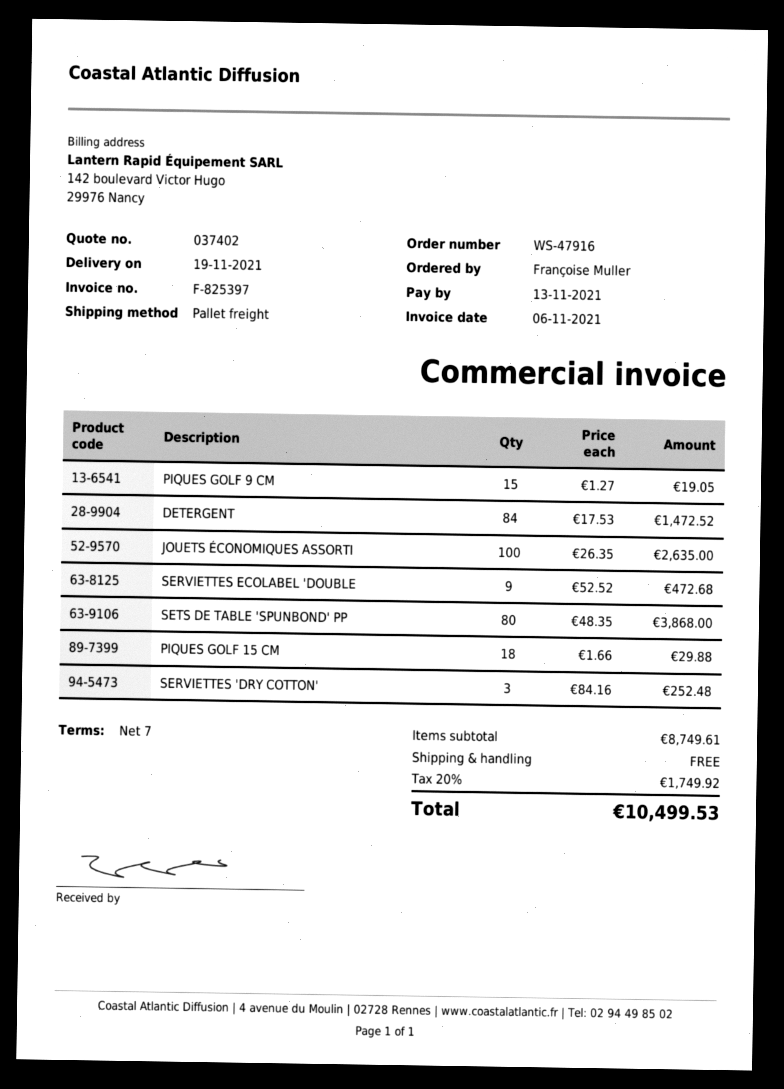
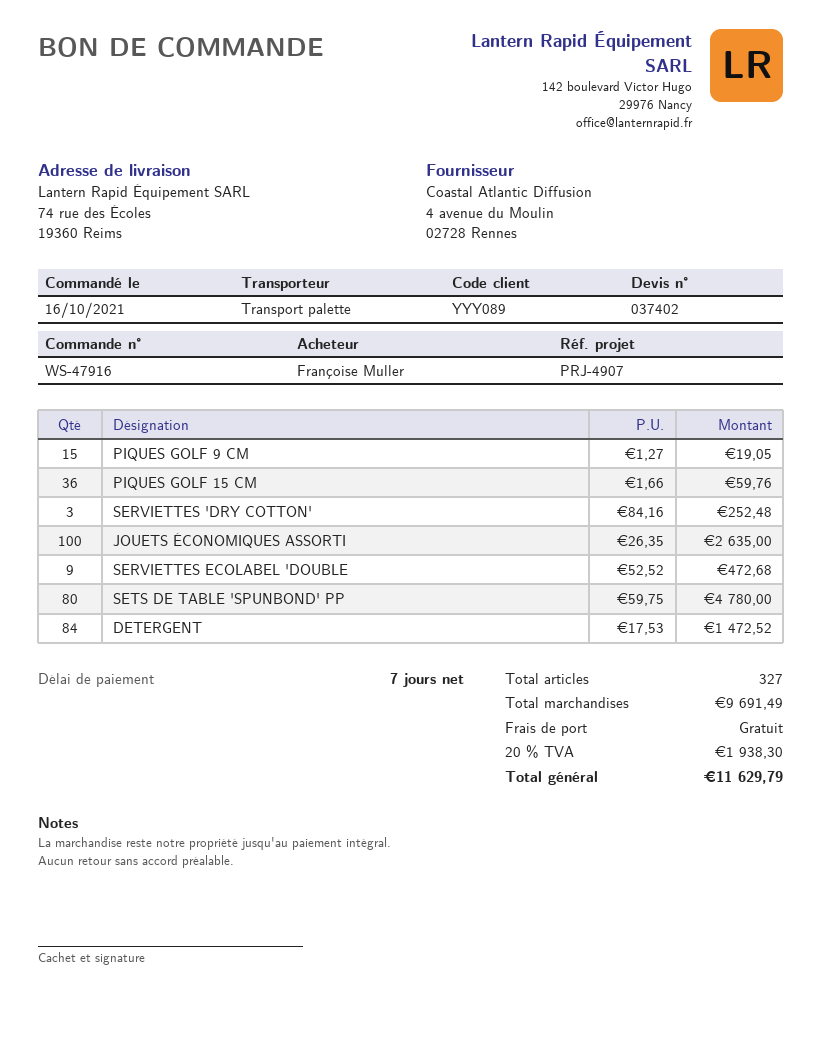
SETS DE TABLE 'SPUNBOND' PP: 80 x 48.35 = 3868.00 -> 80 x 59.75 = 4780.00
PIQUES GOLF 15 CM: 18 x 1.66 = 29.88 -> 36 x 1.66 = 59.76
subtotal: 8749.61 -> 9691.49
tax: 20% = 1749.92 -> 20% = 1938.30
total: 10499.53 -> 11629.79

